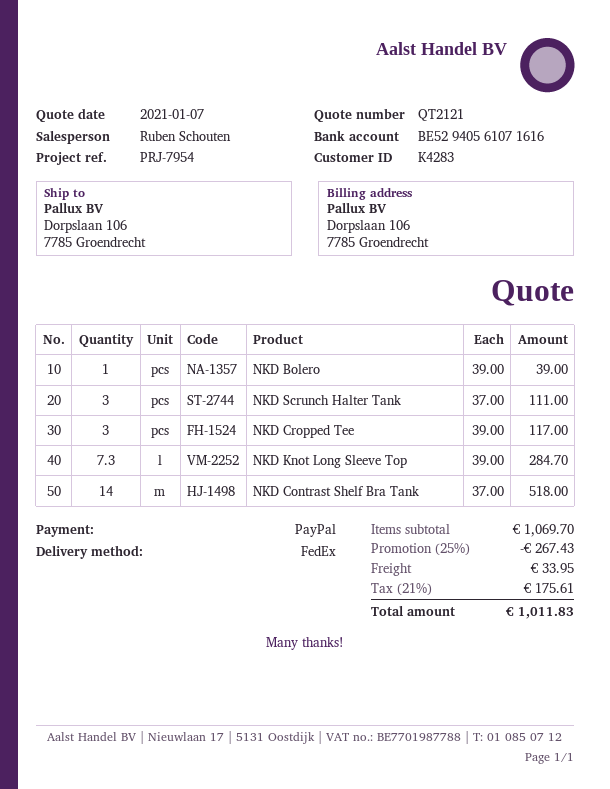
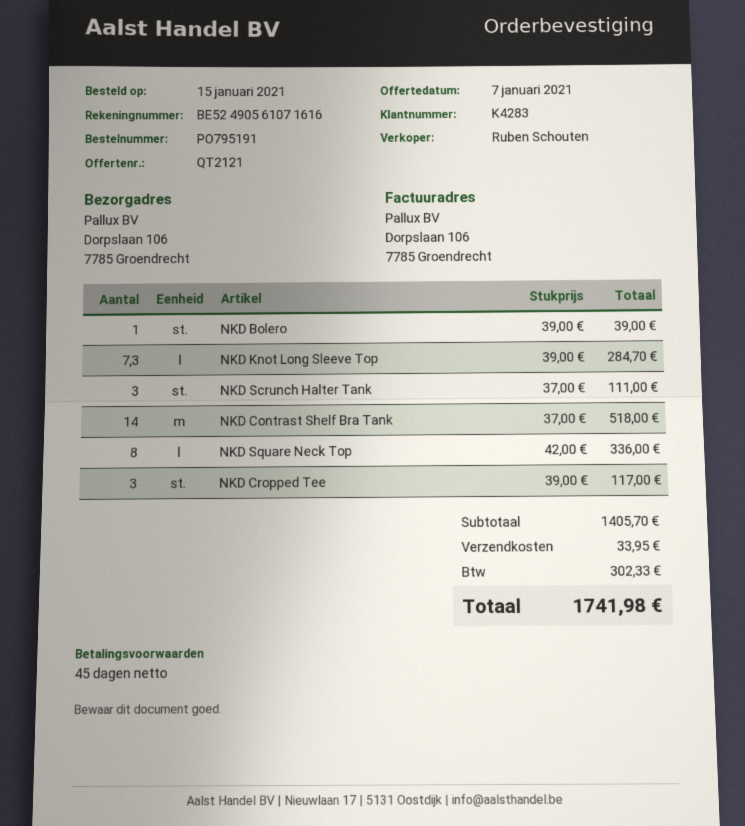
bank account: BE52940561071616 -> BE52490561071616
NKD Square Neck Top: none -> 8 x 42.00 = 336.00
subtotal: 1069.70 -> 1405.70
discount: 25% = 267.43 -> none
tax: 175.61 -> 302.33
total: 1011.83 -> 1741.98

